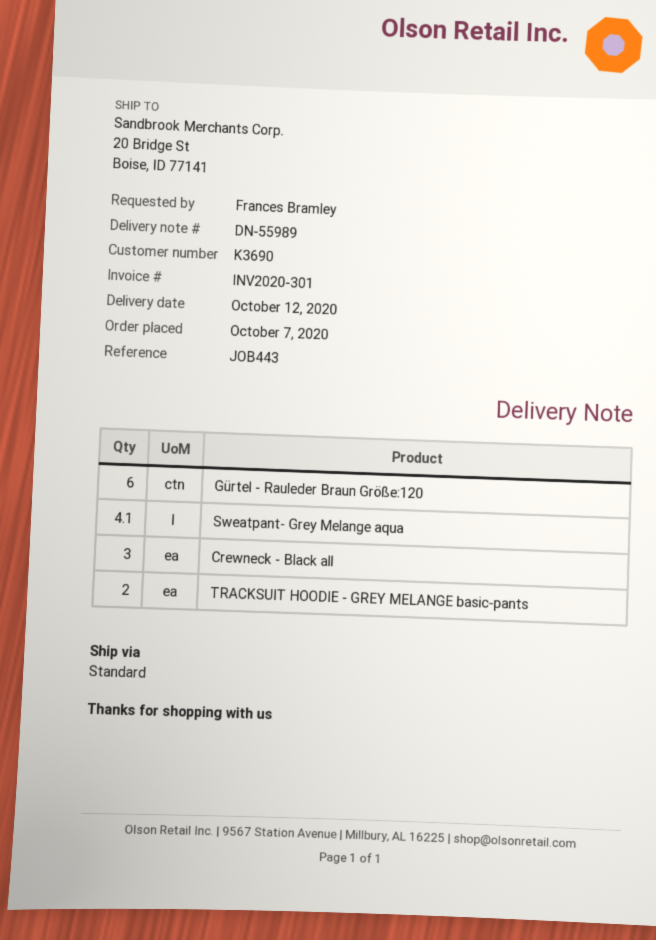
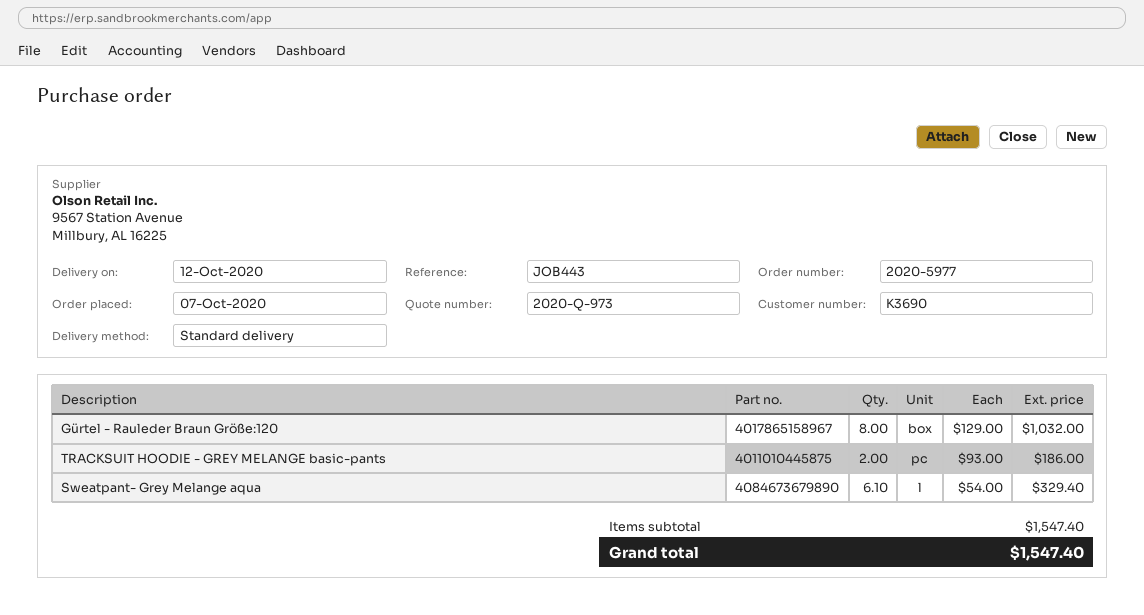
Gürtel - Rauleder Braun Größe:120: 6 -> 8
Sweatpant- Grey Melange aqua: 4.1 -> 6.1
Crewneck - Black all: 3 -> none

